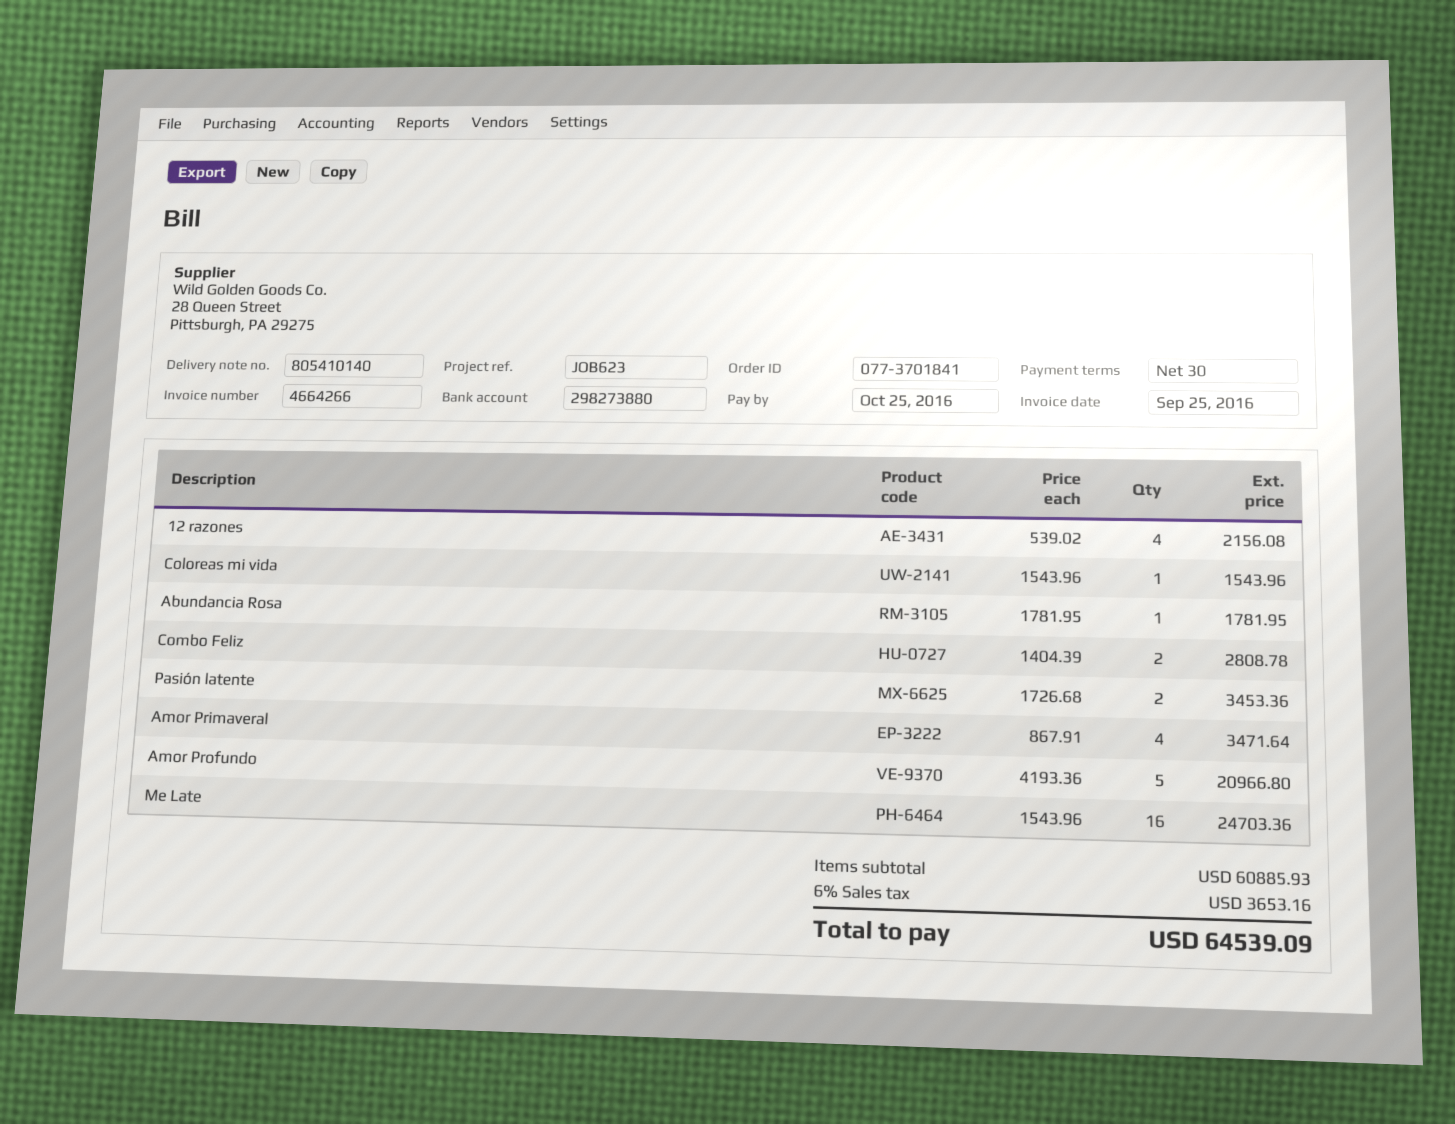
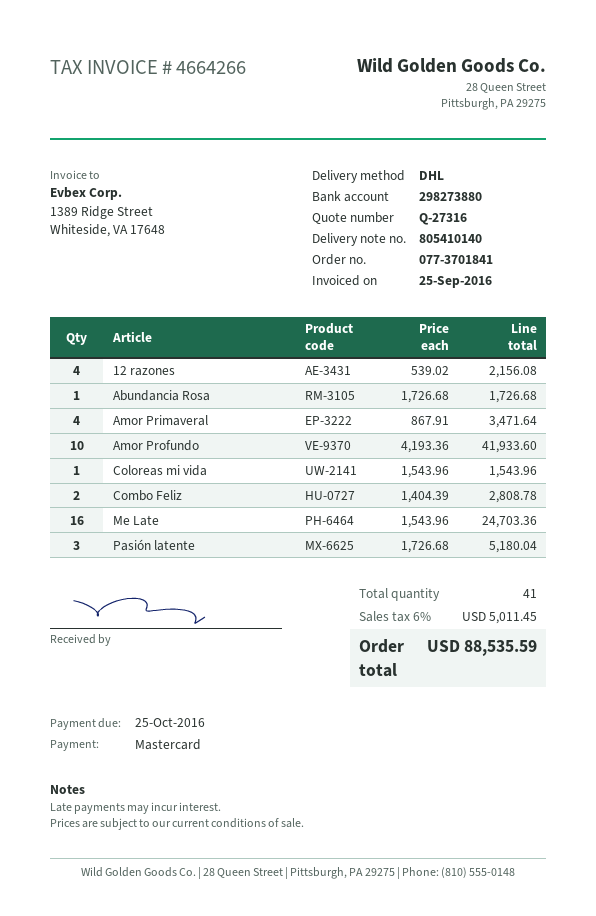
Abundancia Rosa: 1 x 1781.95 = 1781.95 -> 1 x 1726.68 = 1726.68
Pasión latente: 2 x 1726.68 = 3453.36 -> 3 x 1726.68 = 5180.04
Amor Profundo: 5 x 4193.36 = 20966.80 -> 10 x 4193.36 = 41933.60
tax: 6% = 3653.16 -> 6% = 5011.45
total: 64539.09 -> 88535.59

